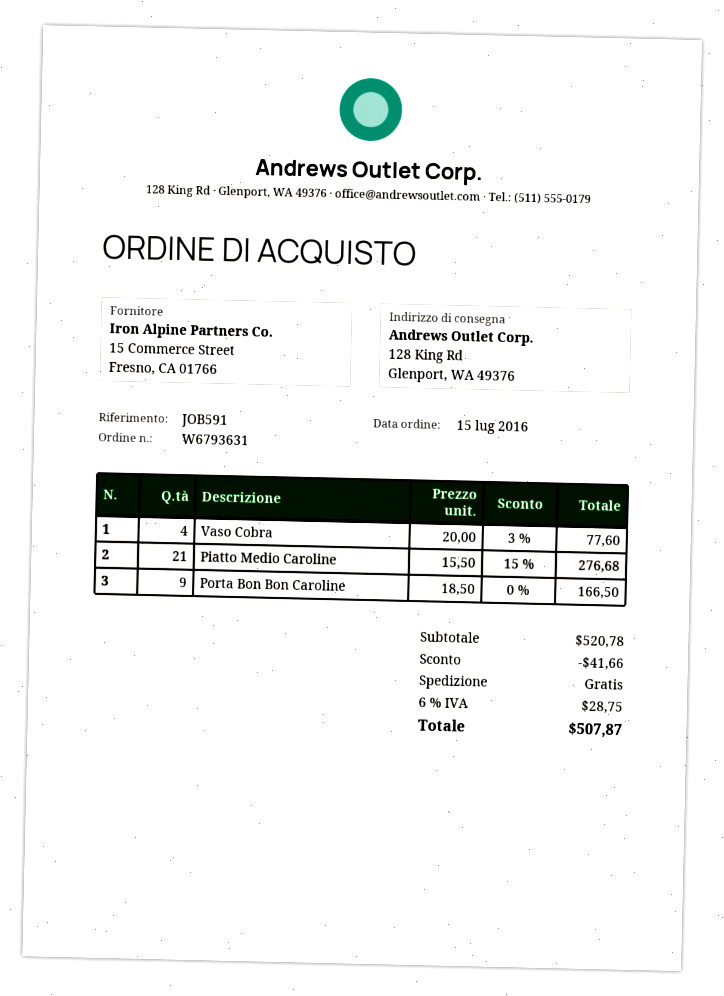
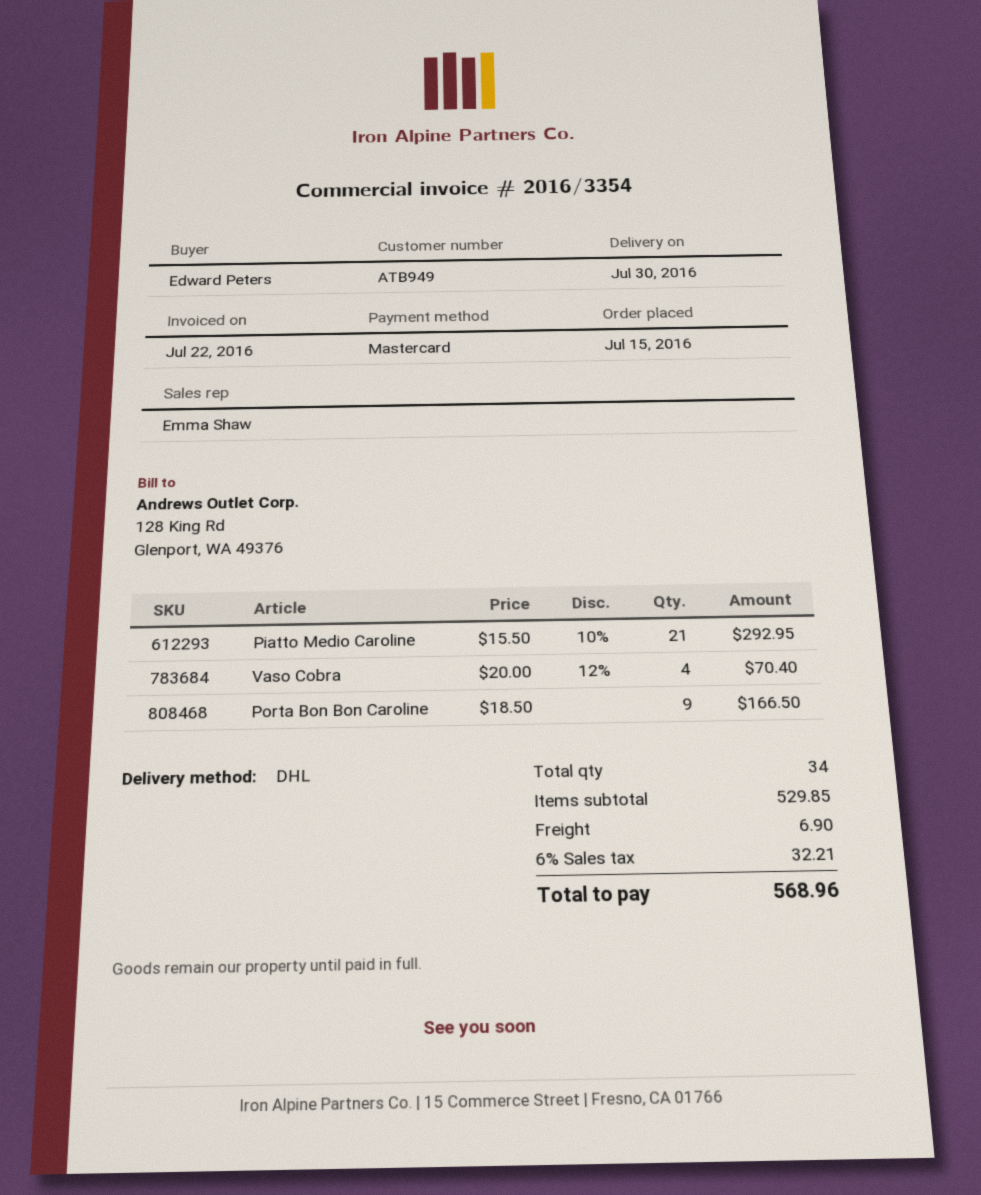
Vaso Cobra: 4 x 20.00 - 3% = 77.60 -> 4 x 20.00 - 12% = 70.40
Piatto Medio Caroline: 21 x 15.50 - 15% = 276.68 -> 21 x 15.50 - 10% = 292.95
subtotal: 520.78 -> 529.85
discount: 41.66 -> none
shipping: 0.00 -> 6.90
tax: 6% = 28.75 -> 6% = 32.21
total: 507.87 -> 568.96

